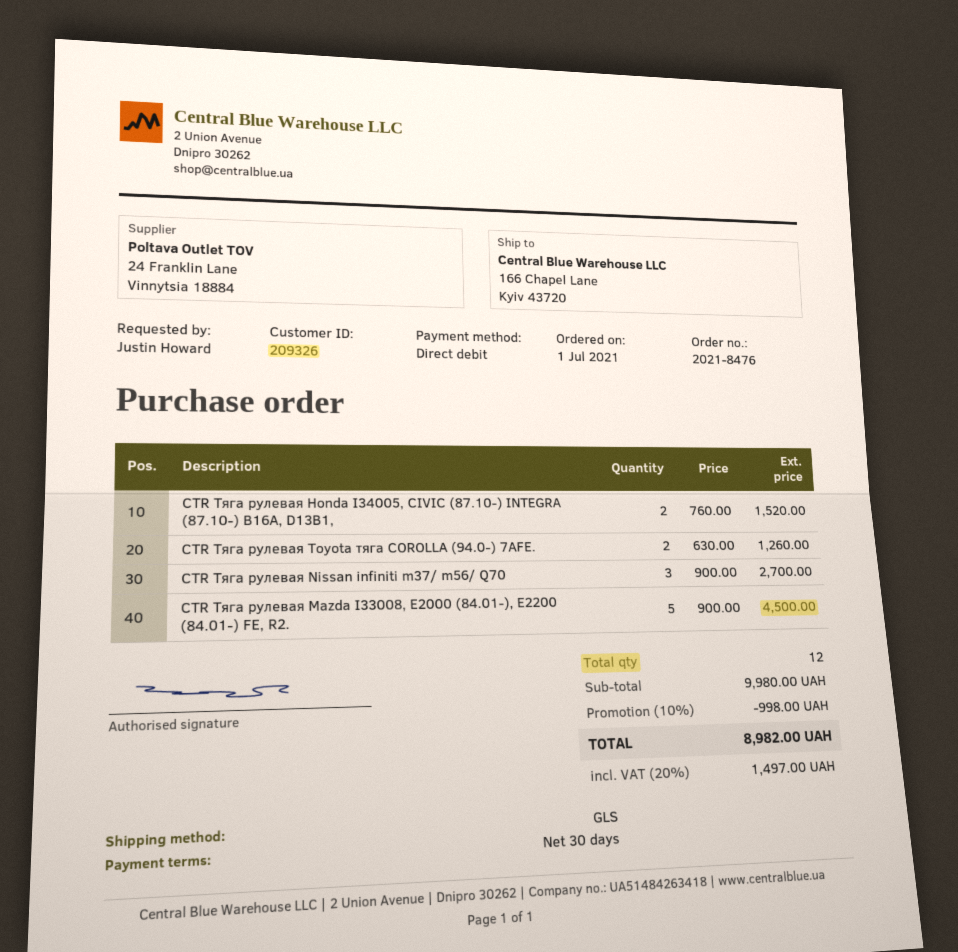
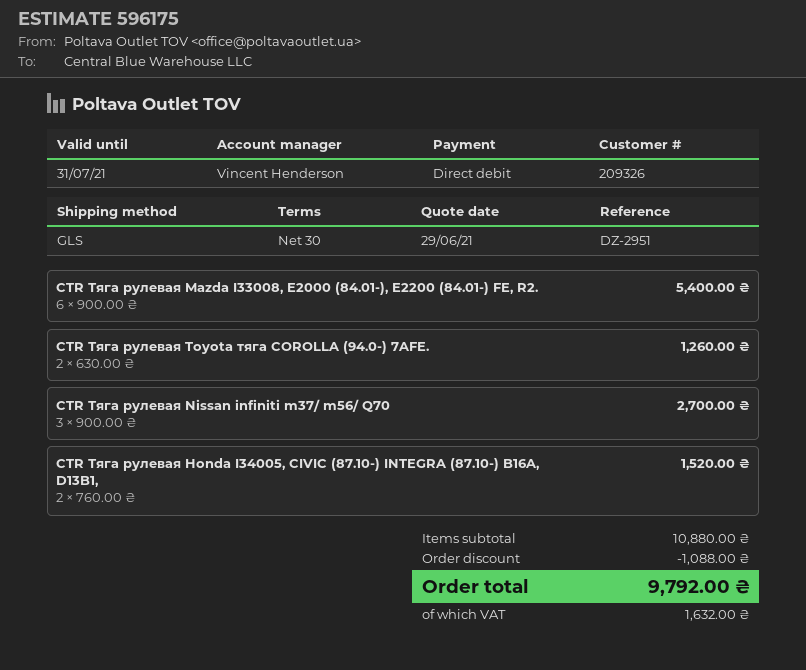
CTR Тяга рулевая Mazda I33008, E2000 (84.01-), E2200 (84.01-) FE, R2.: 5 x 900.00 = 4500.00 -> 6 x 900.00 = 5400.00
subtotal: 9980.00 -> 10880.00
discount: 998.00 -> 1088.00
tax: 1497.00 -> 1632.00
total: 8982.00 -> 9792.00

